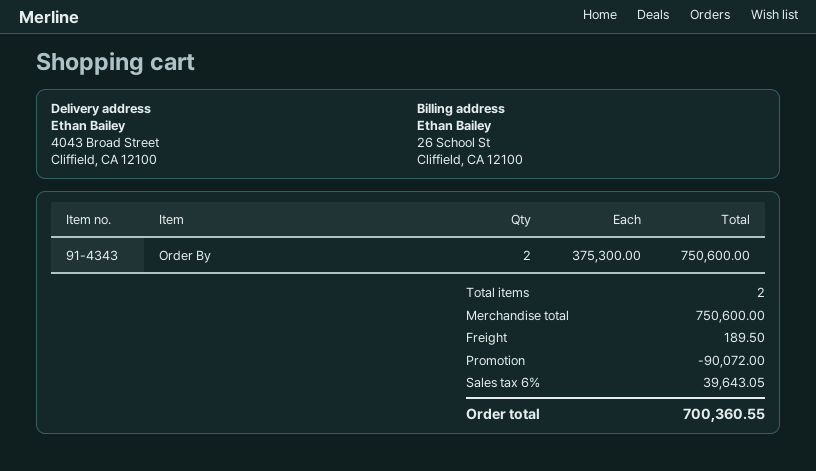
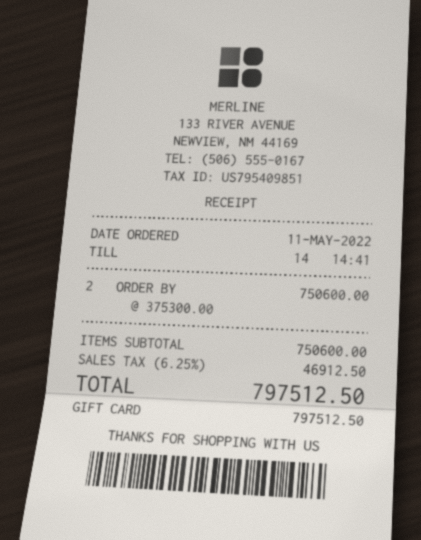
discount: 90072.00 -> none
shipping: 189.50 -> none
tax: 6% = 39643.05 -> 6.25% = 46912.50
total: 700360.55 -> 797512.50

